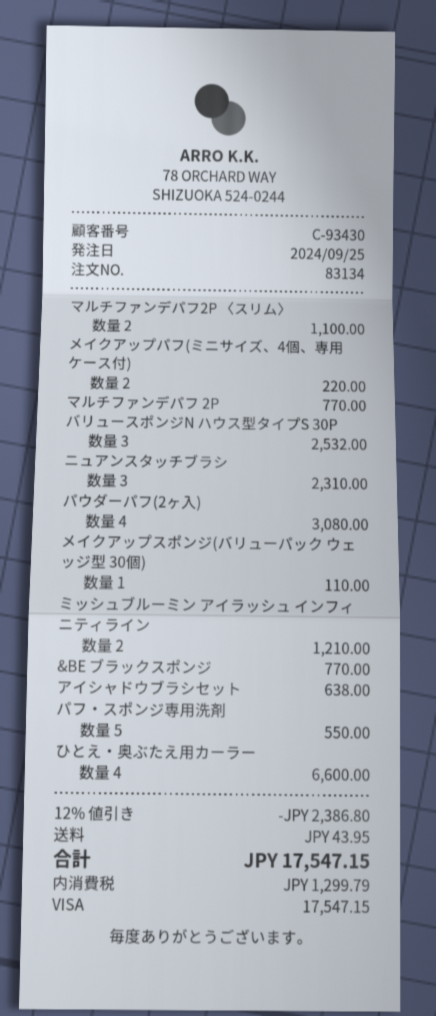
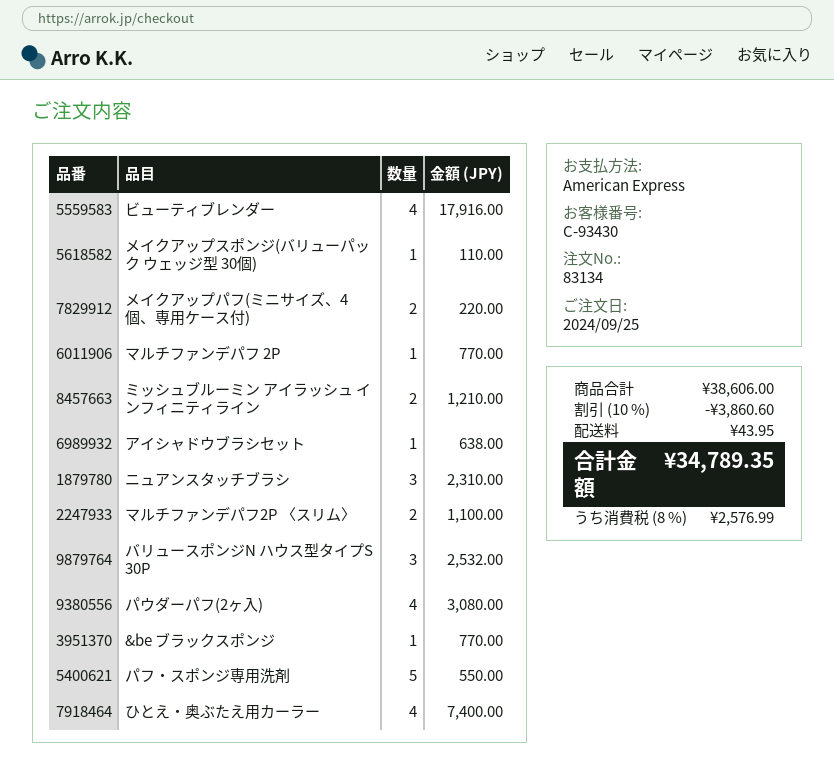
payment method: Visa -> American Express
ひとえ・奥ぶたえ用カーラー: 4 for 6600.00 -> 4 for 7400.00
ビューティブレンダー: none -> 4 for 17916.00
discount: 12% = 2386.80 -> 10% = 3860.60
tax: 1299.79 -> 2576.99
total: 17547.15 -> 34789.35

